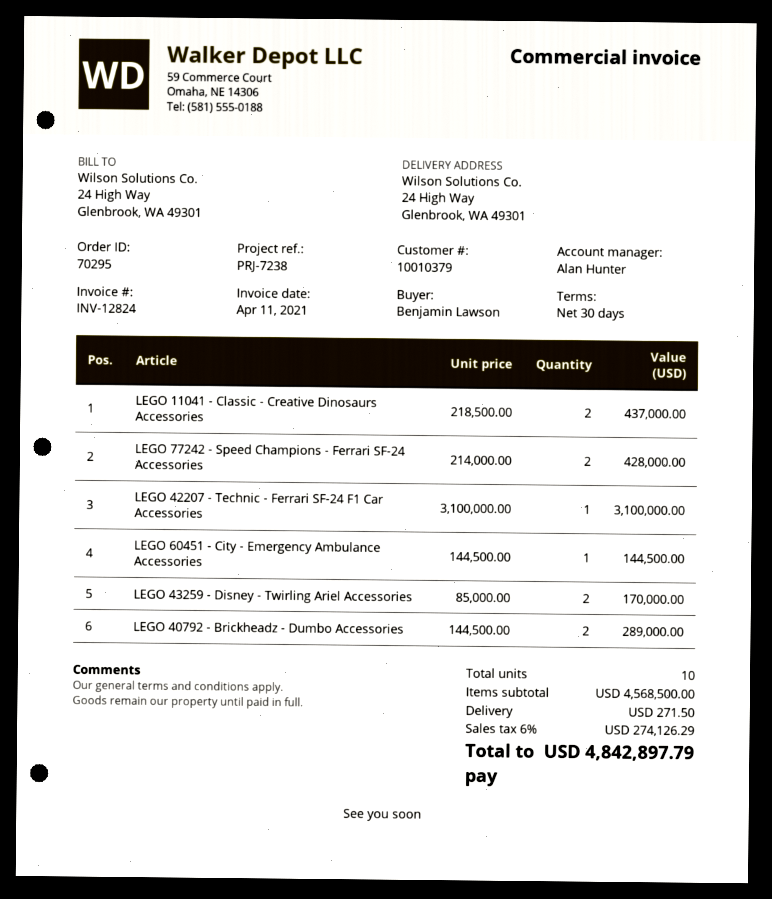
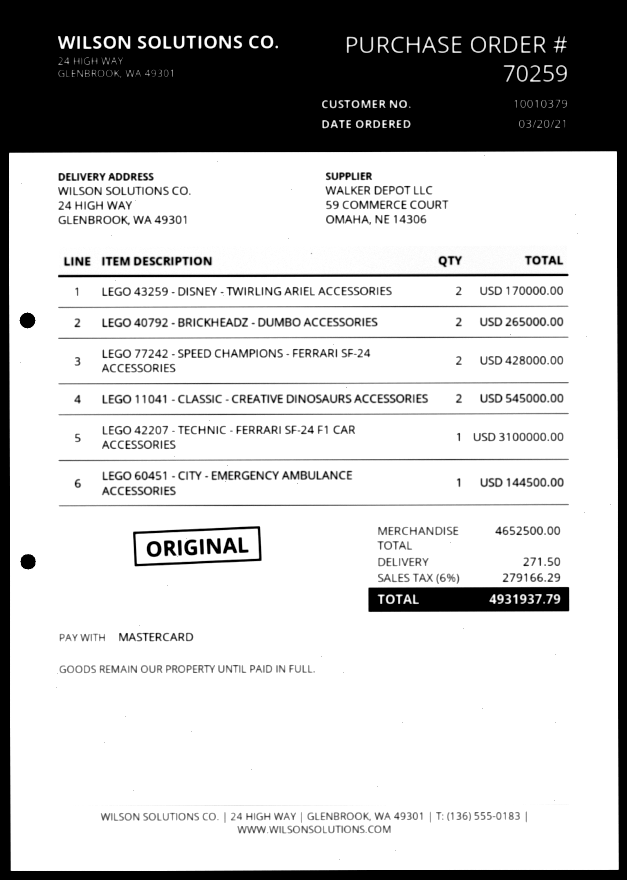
order number: 70295 -> 70259
LEGO 11041 - Classic - Creative Dinosaurs Accessories: 2 for 437000.00 -> 2 for 545000.00
LEGO 40792 - Brickheadz - Dumbo Accessories: 2 for 289000.00 -> 2 for 265000.00
subtotal: 4568500.00 -> 4652500.00
tax: 6% = 274126.29 -> 6% = 279166.29
total: 4842897.79 -> 4931937.79

